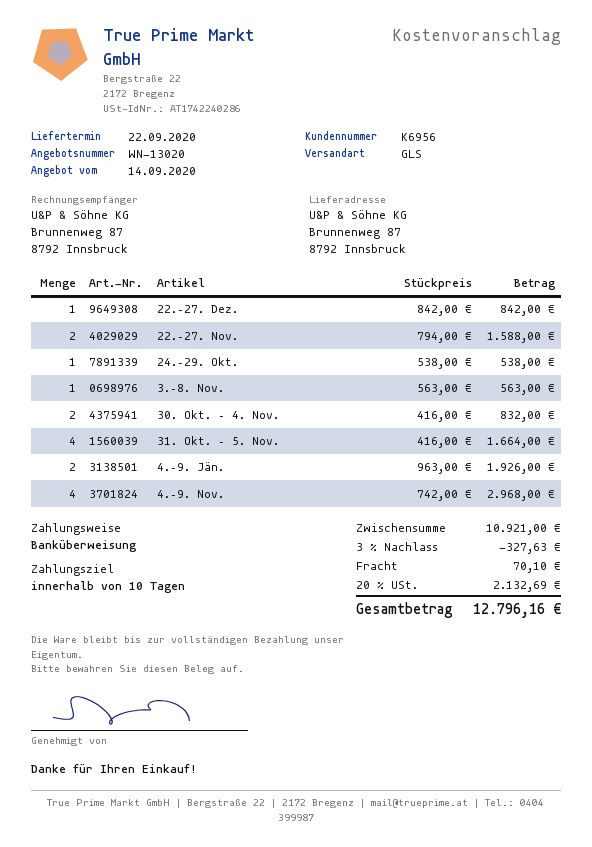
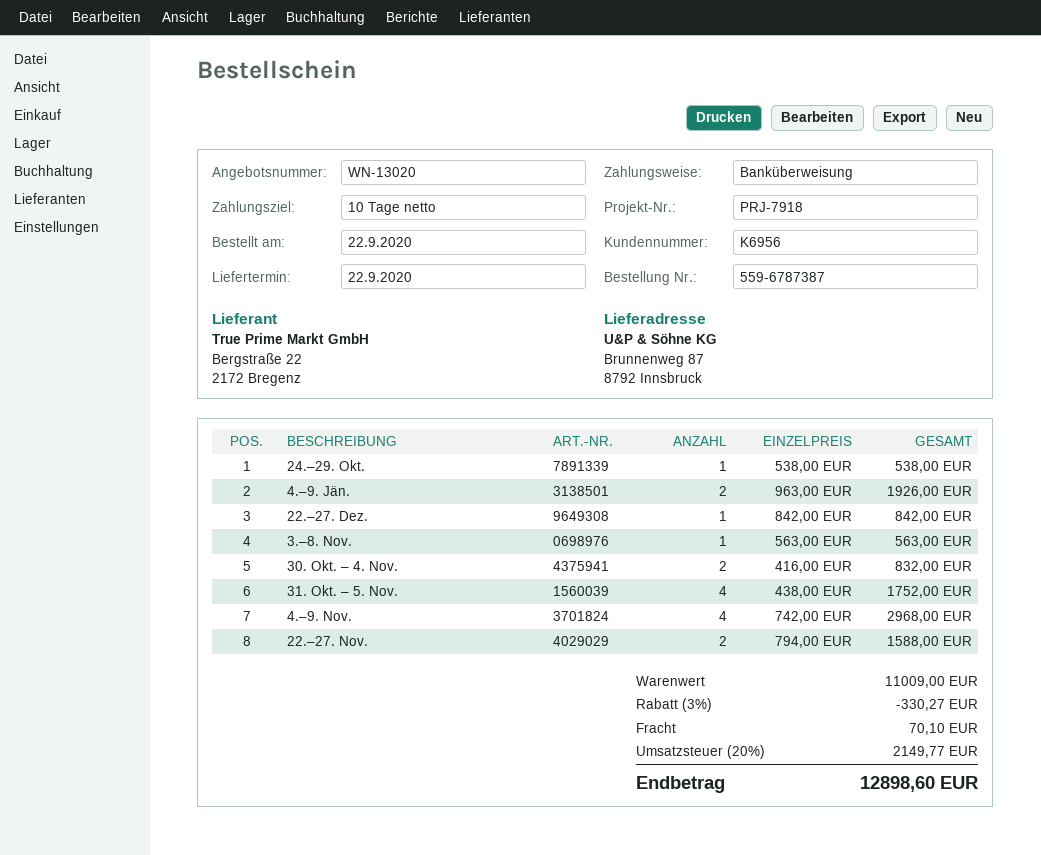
31. Okt. – 5. Nov.: 4 x 416.00 = 1664.00 -> 4 x 438.00 = 1752.00
subtotal: 10921.00 -> 11009.00
discount: 3% = 327.63 -> 3% = 330.27
tax: 20% = 2132.69 -> 20% = 2149.77
total: 12796.16 -> 12898.60

